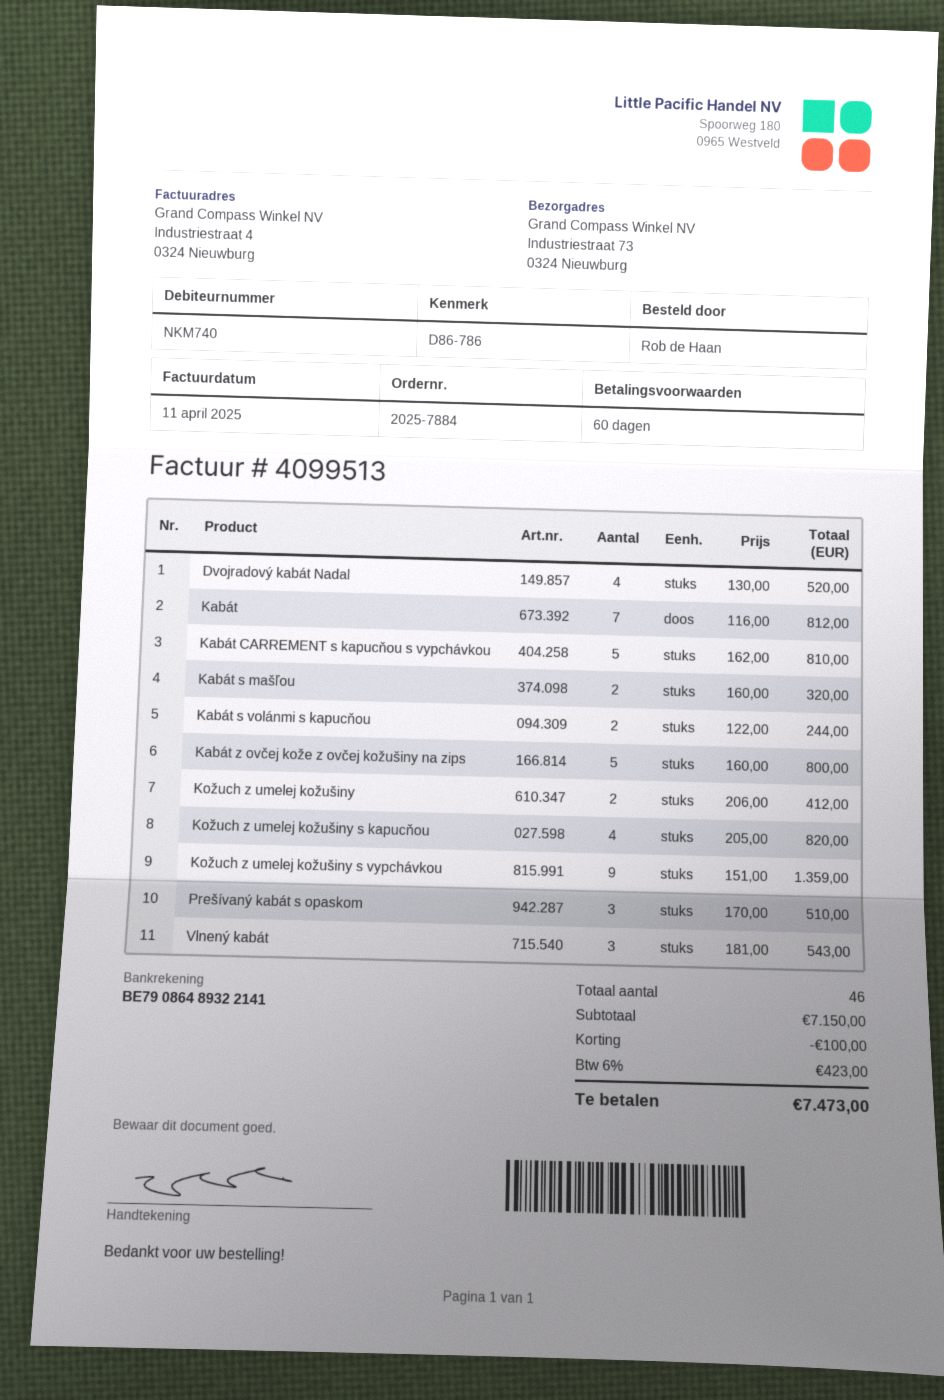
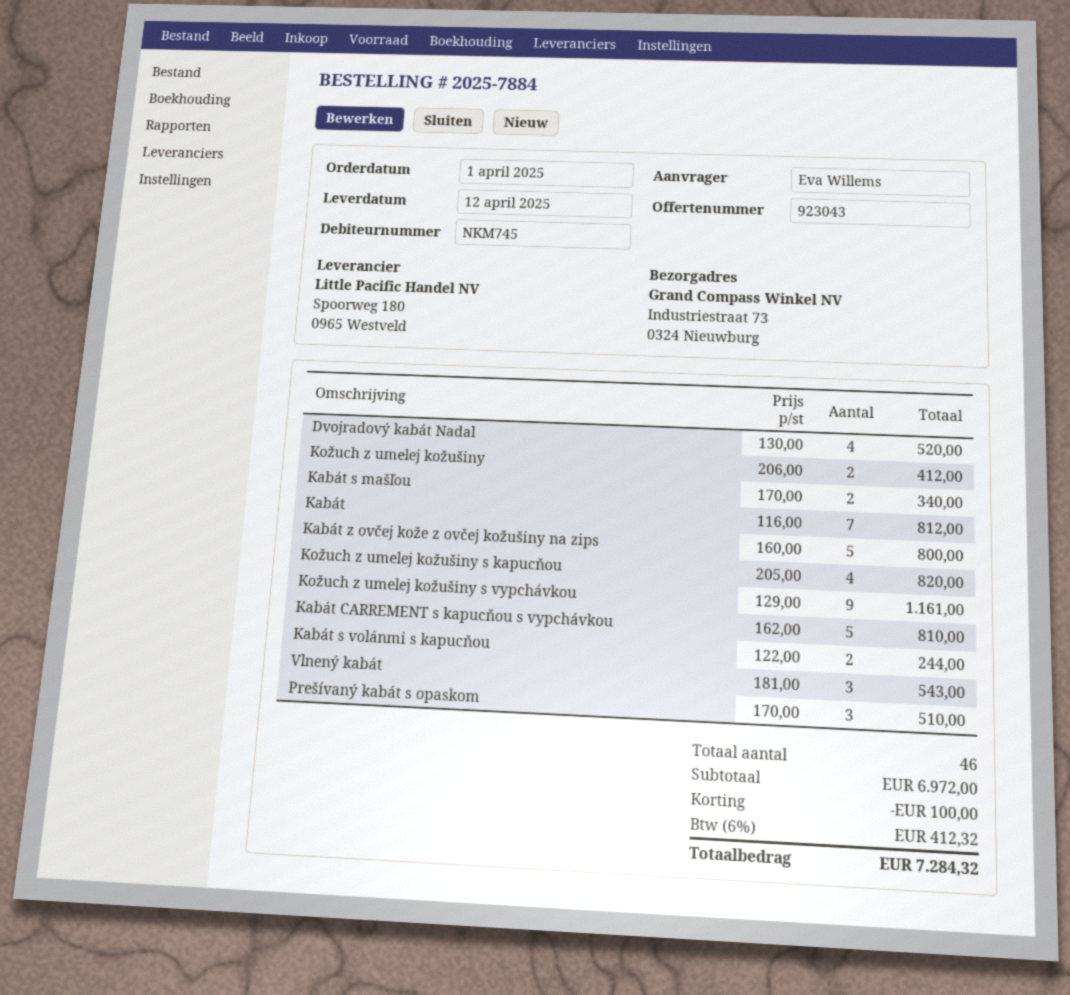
customer number: NKM740 -> NKM745
ordered by: Rob de Haan -> Eva Willems
Kabát s mašľou: 2 x 160.00 = 320.00 -> 2 x 170.00 = 340.00
Kožuch z umelej kožušiny s vypchávkou: 9 x 151.00 = 1359.00 -> 9 x 129.00 = 1161.00
subtotal: 7150.00 -> 6972.00
tax: 6% = 423.00 -> 6% = 412.32
total: 7473.00 -> 7284.32

